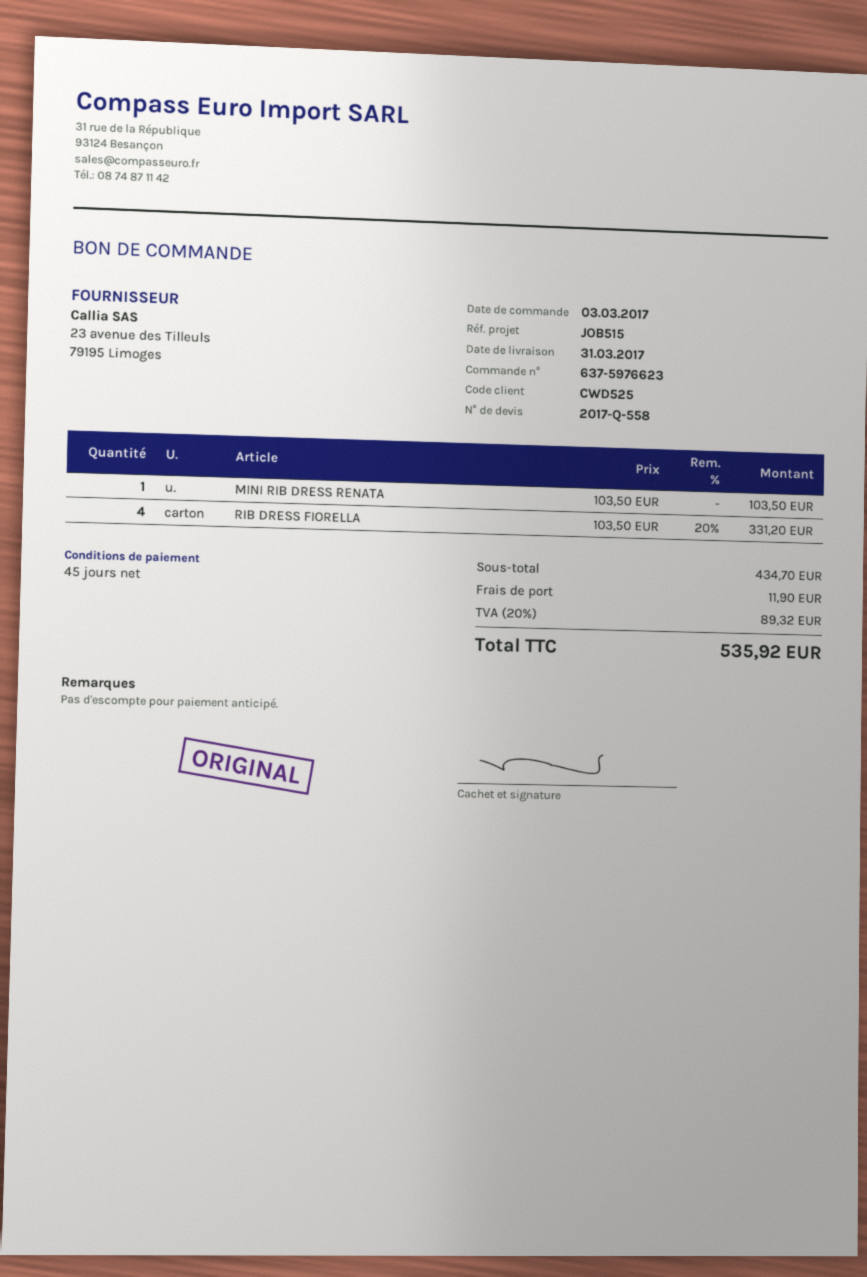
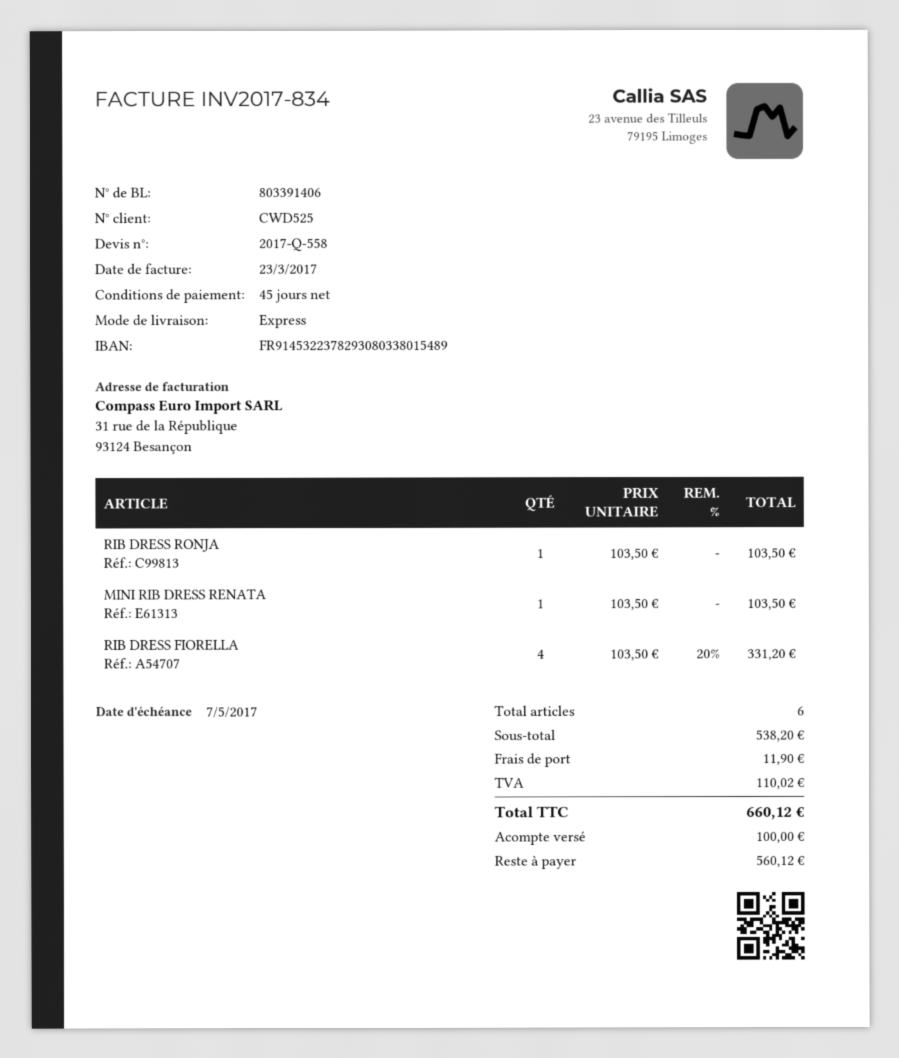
RIB DRESS RONJA: none -> 1 x 103.50 = 103.50
subtotal: 434.70 -> 538.20
tax: 89.32 -> 110.02
total: 535.92 -> 660.12

